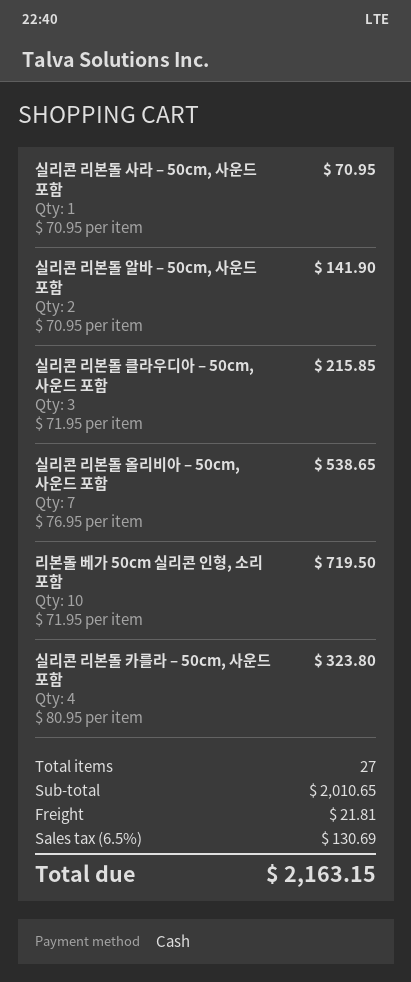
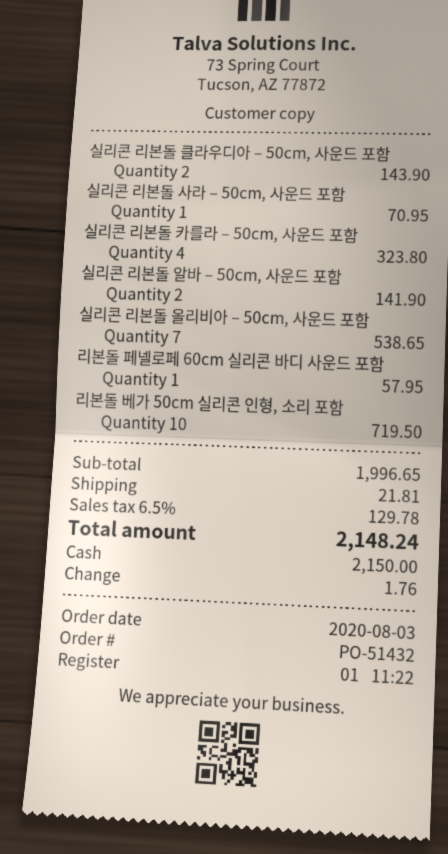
실리콘 리본돌 클라우디아 – 50cm, 사운드 포함: 3 for 215.85 -> 2 for 143.90
리본돌 페넬로페 60cm 실리콘 바디 사운드 포함: none -> 1 for 57.95
subtotal: 2010.65 -> 1996.65
tax: 6.5% = 130.69 -> 6.5% = 129.78
total: 2163.15 -> 2148.24

